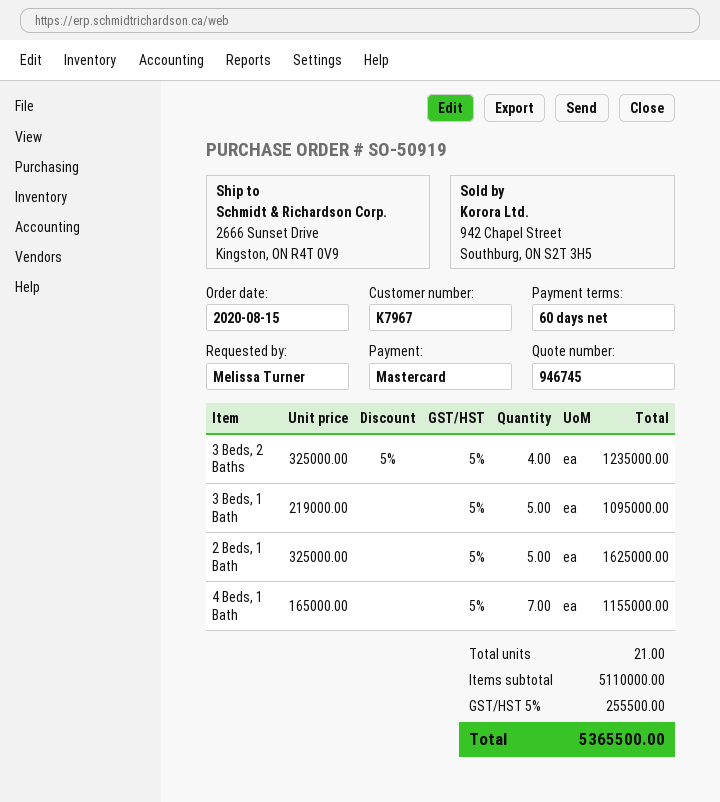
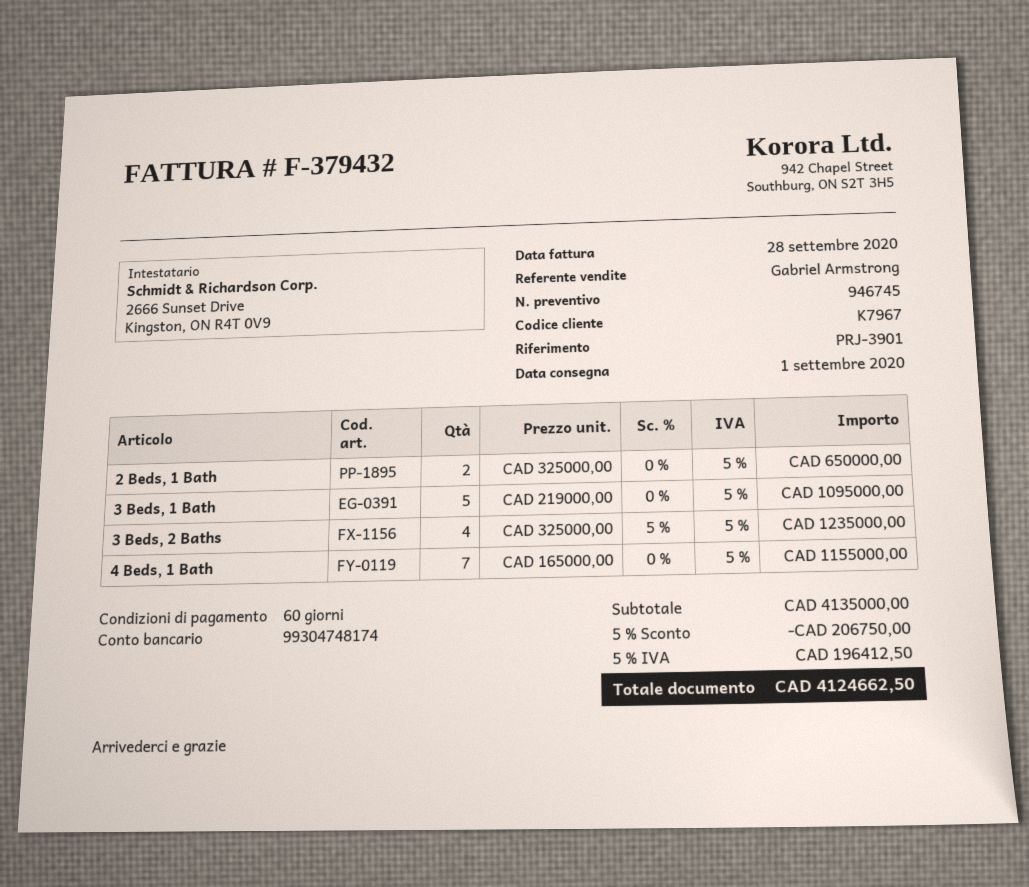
2 Beds, 1 Bath: 5 x 325000.00 = 1625000.00 -> 2 x 325000.00 = 650000.00
subtotal: 5110000.00 -> 4135000.00
discount: none -> 5% = 206750.00
tax: 5% = 255500.00 -> 5% = 196412.50
total: 5365500.00 -> 4124662.50

